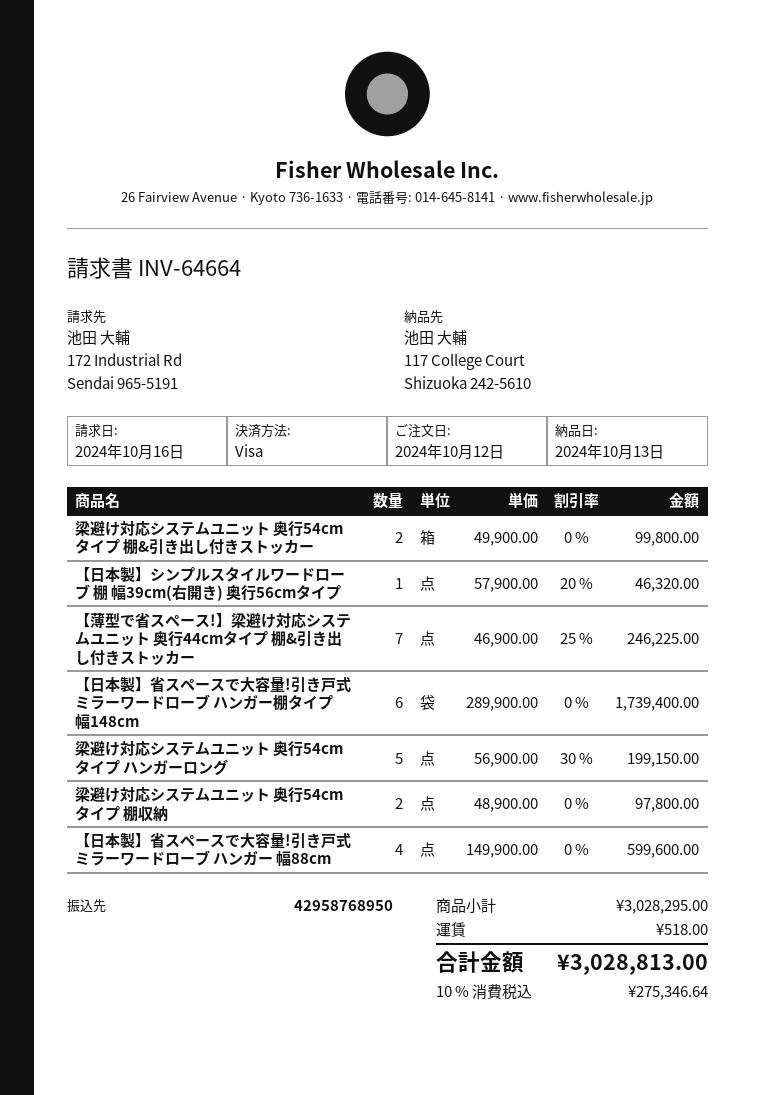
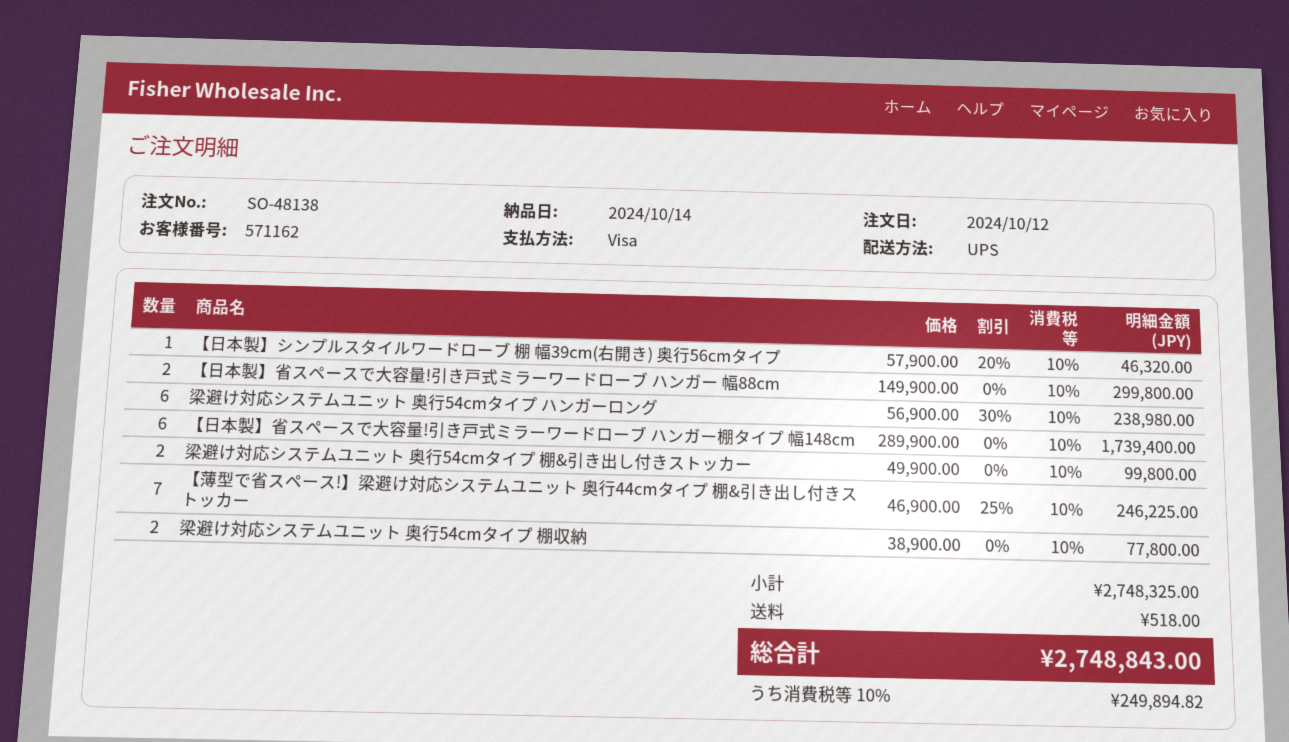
delivery date: 2024-10-13 -> 2024-10-14
梁避け対応システムユニット 奥行54cmタイプ ハンガーロング: 5 x 56900.00 - 30% = 199150.00 -> 6 x 56900.00 - 30% = 238980.00
梁避け対応システムユニット 奥行54cmタイプ 棚収納: 2 x 48900.00 = 97800.00 -> 2 x 38900.00 = 77800.00
【日本製】省スペースで大容量!引き戸式ミラーワードローブ ハンガー 幅88cm: 4 x 149900.00 = 599600.00 -> 2 x 149900.00 = 299800.00
subtotal: 3028295.00 -> 2748325.00
tax: 10% = 275346.64 -> 10% = 249894.82
total: 3028813.00 -> 2748843.00

